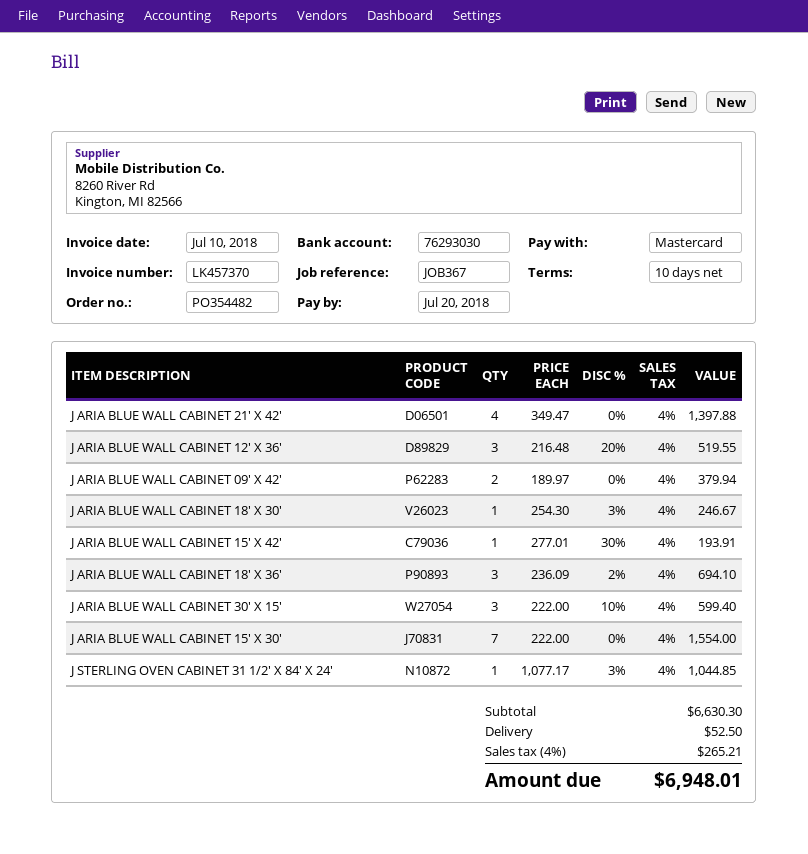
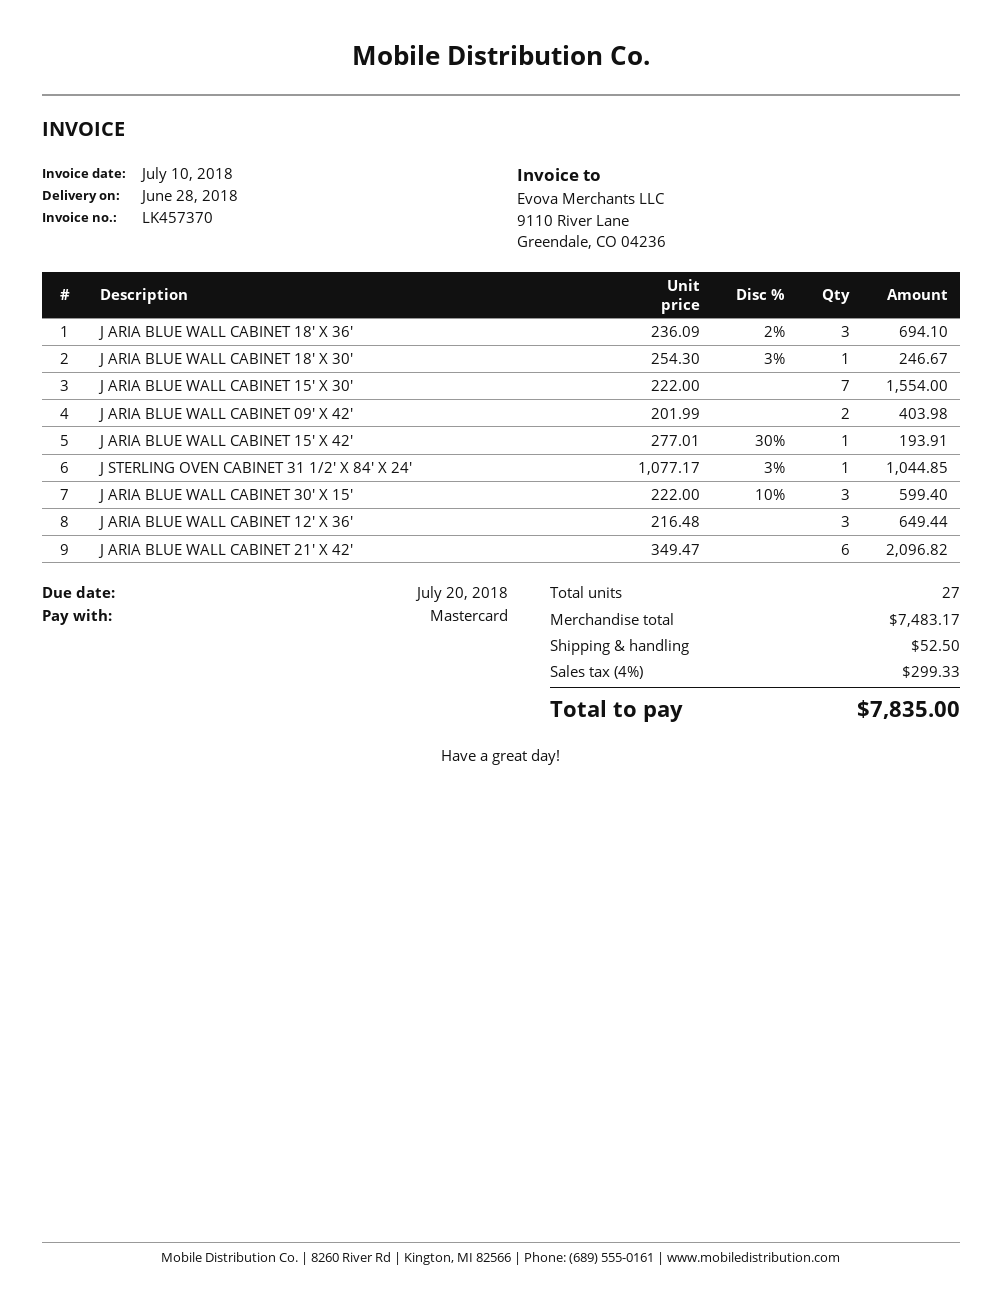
J ARIA BLUE WALL CABINET 21′ X 42′: 4 x 349.47 = 1397.88 -> 6 x 349.47 = 2096.82
J ARIA BLUE WALL CABINET 12′ X 36′: 3 x 216.48 - 20% = 519.55 -> 3 x 216.48 = 649.44
J ARIA BLUE WALL CABINET 09′ X 42′: 2 x 189.97 = 379.94 -> 2 x 201.99 = 403.98
subtotal: 6630.30 -> 7483.17
tax: 4% = 265.21 -> 4% = 299.33
total: 6948.01 -> 7835.00

